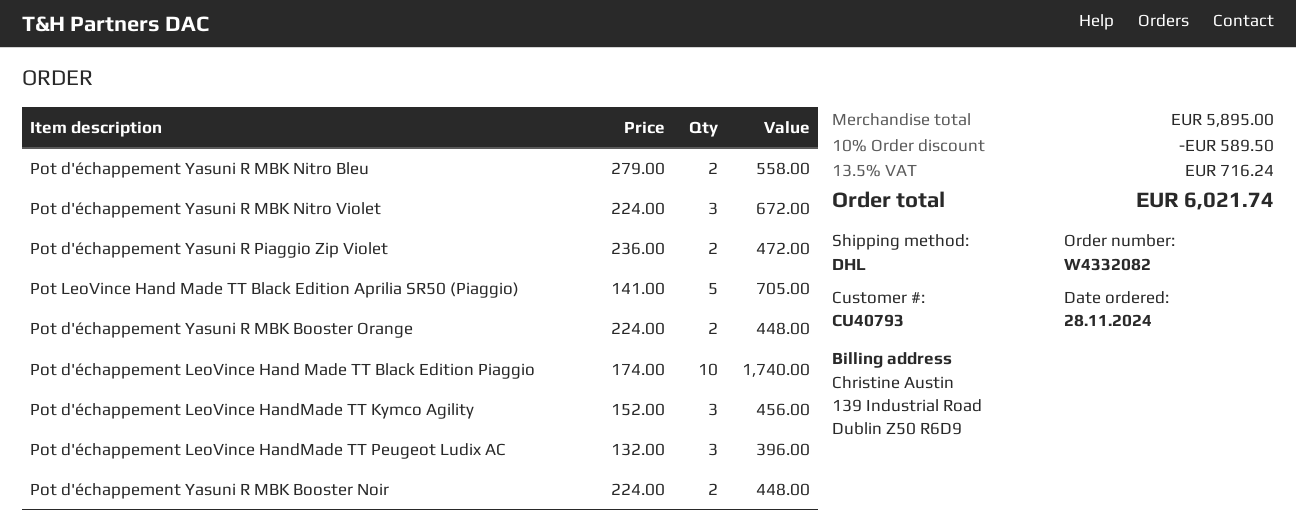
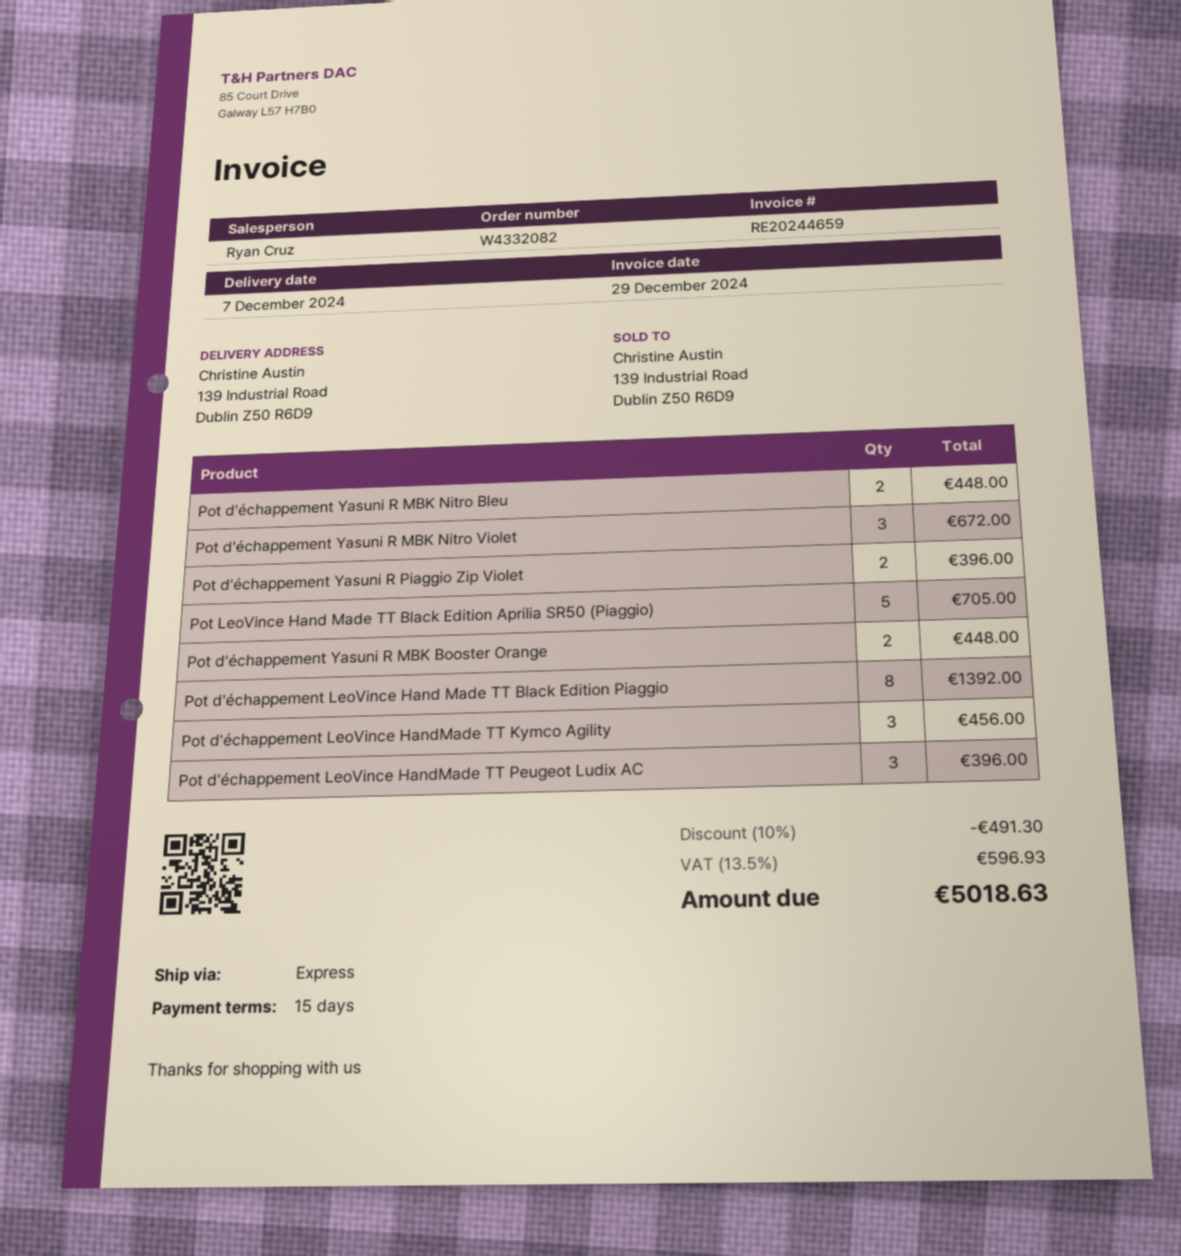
shipping method: DHL -> express
Pot d'échappement Yasuni R MBK Nitro Bleu: 2 for 558.00 -> 2 for 448.00
Pot d'échappement Yasuni R Piaggio Zip Violet: 2 for 472.00 -> 2 for 396.00
Pot d'échappement LeoVince Hand Made TT Black Edition Piaggio: 10 for 1740.00 -> 8 for 1392.00
Pot d'échappement Yasuni R MBK Booster Noir: 2 for 448.00 -> none
discount: 10% = 589.50 -> 10% = 491.30
tax: 13.5% = 716.24 -> 13.5% = 596.93
total: 6021.74 -> 5018.63

